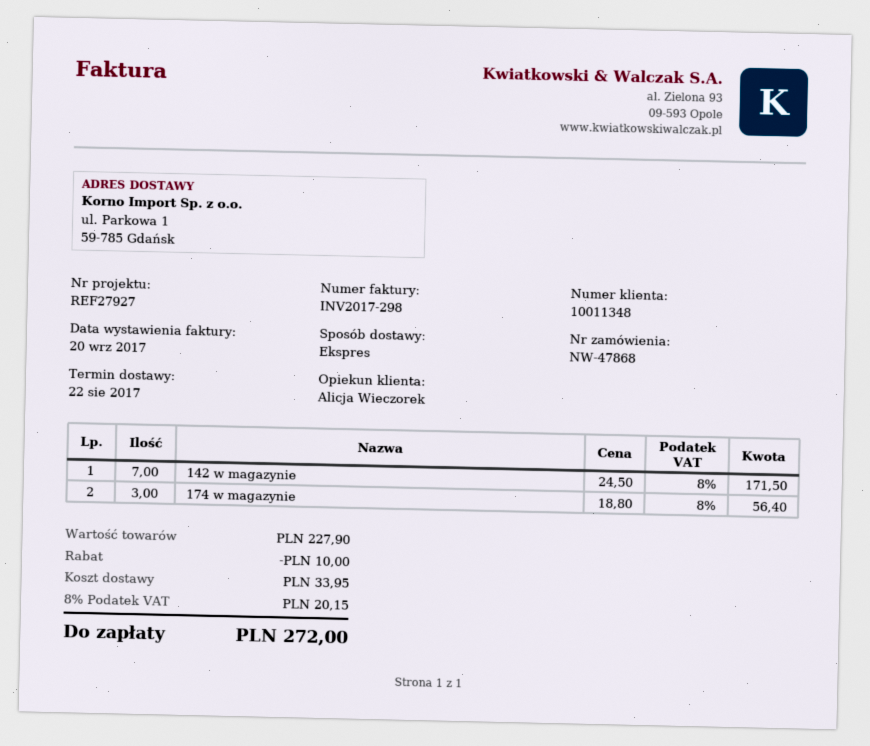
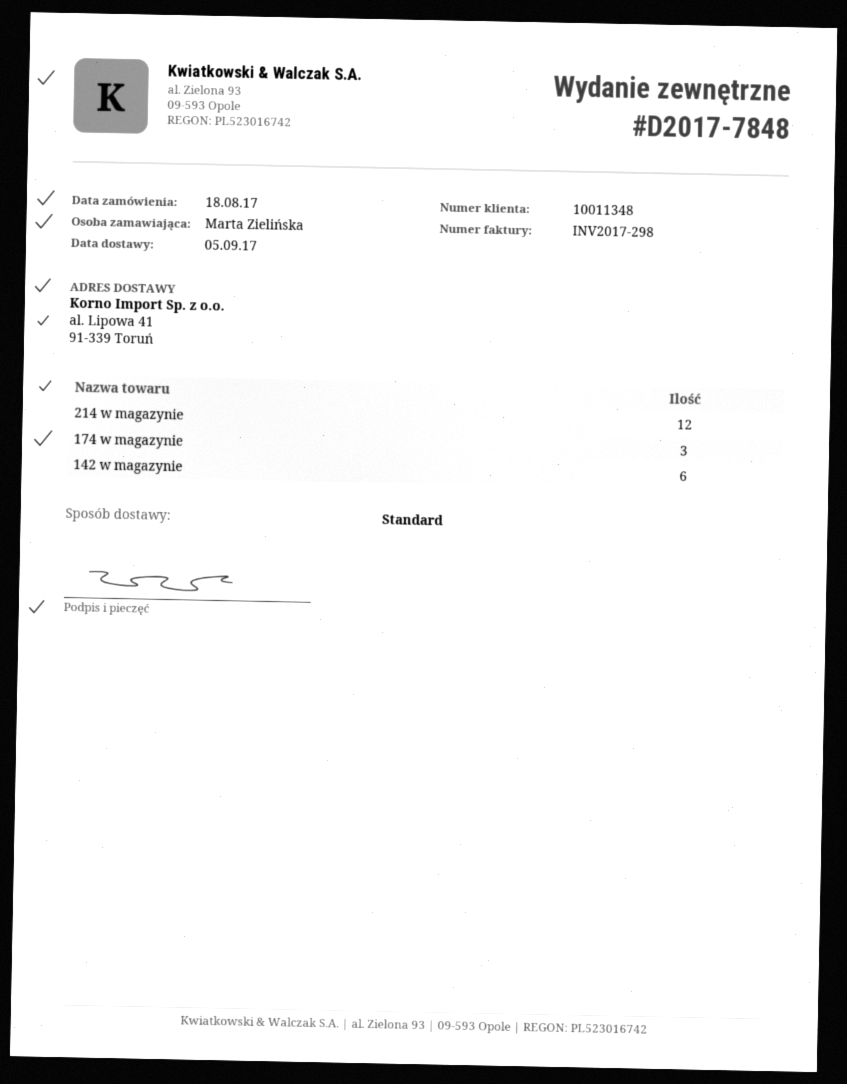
delivery date: 2017-08-22 -> 2017-09-05
shipping method: express -> standard
ship to: ul. Parkowa 1, 59-785 Gdańsk -> al. Lipowa 41, 91-339 Toruń
142 w magazynie: 7 -> 6
214 w magazynie: none -> 12

